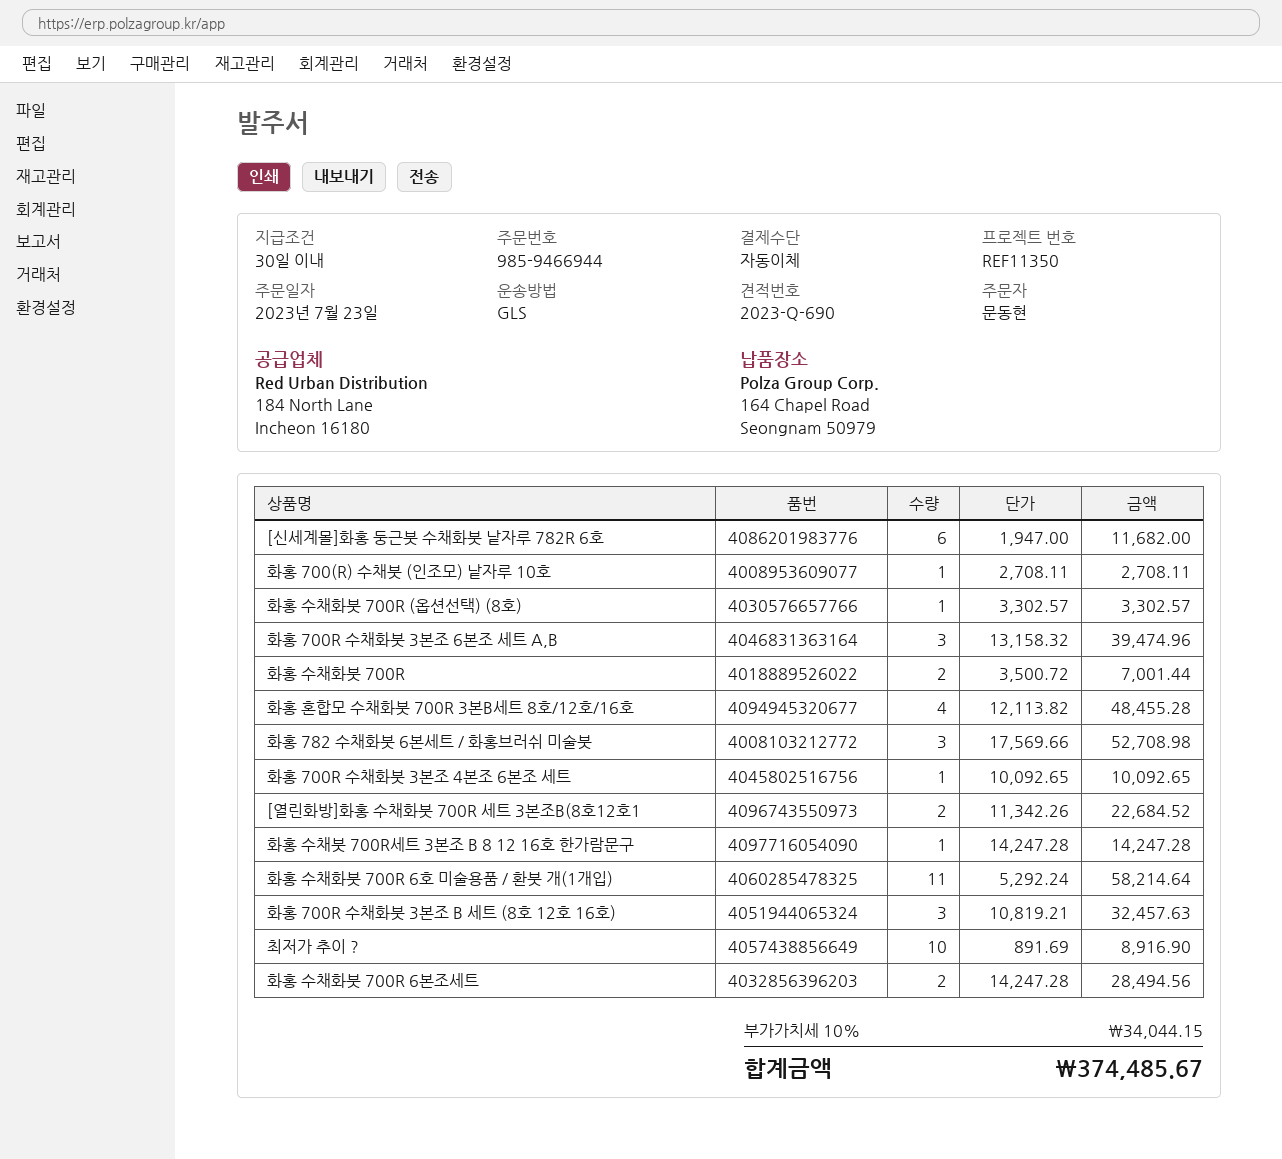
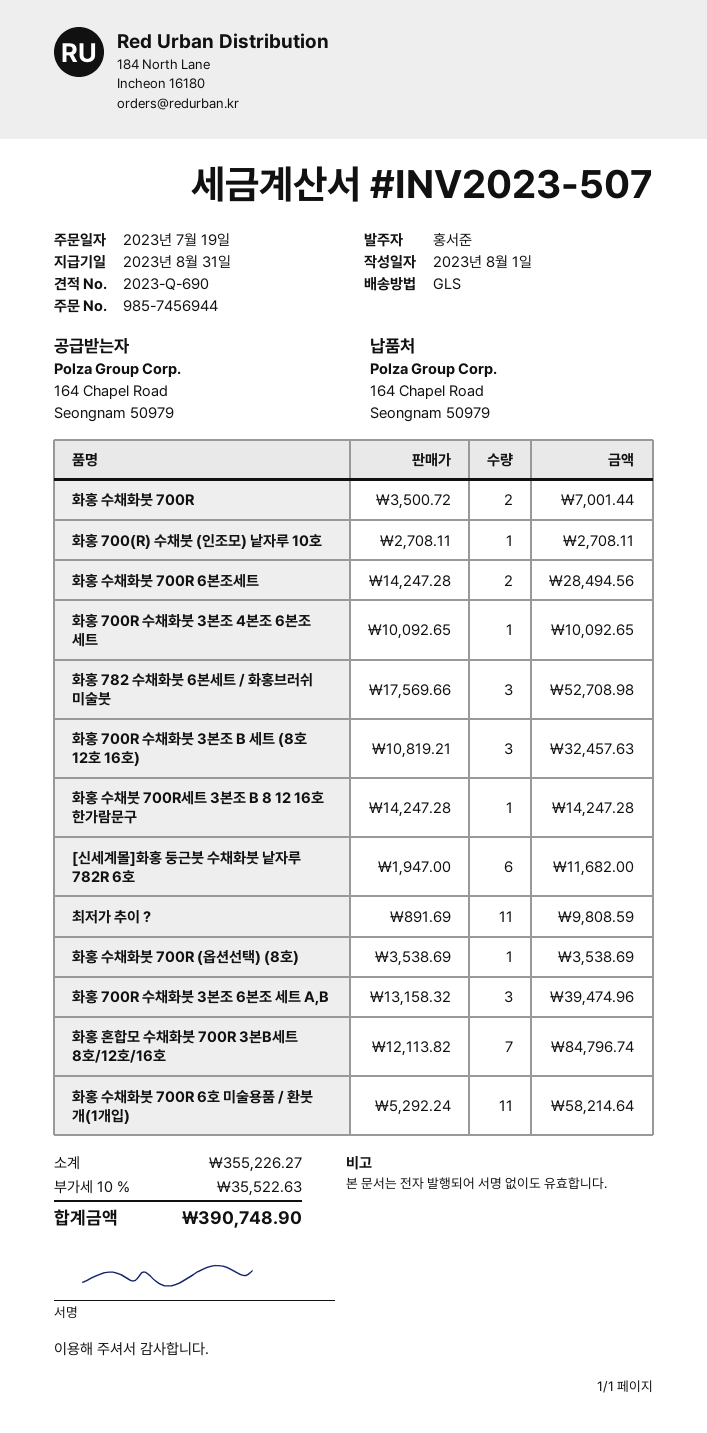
order number: 985-9466944 -> 985-7456944
order date: 2023-07-23 -> 2023-07-19
ordered by: 문동현 -> 홍서준
화홍 수채화붓 700R (옵션선택) (8호): 1 x 3302.57 = 3302.57 -> 1 x 3538.69 = 3538.69
화홍 혼합모 수채화붓 700R 3본B세트 8호/12호/16호: 4 x 12113.82 = 48455.28 -> 7 x 12113.82 = 84796.74
[열린화방]화홍 수채화붓 700R 세트 3본조B(8호12호1: 2 x 11342.26 = 22684.52 -> none
최저가 추이 ?: 10 x 891.69 = 8916.90 -> 11 x 891.69 = 9808.59
tax: 10% = 34044.15 -> 10% = 35522.63
total: 374485.67 -> 390748.90

